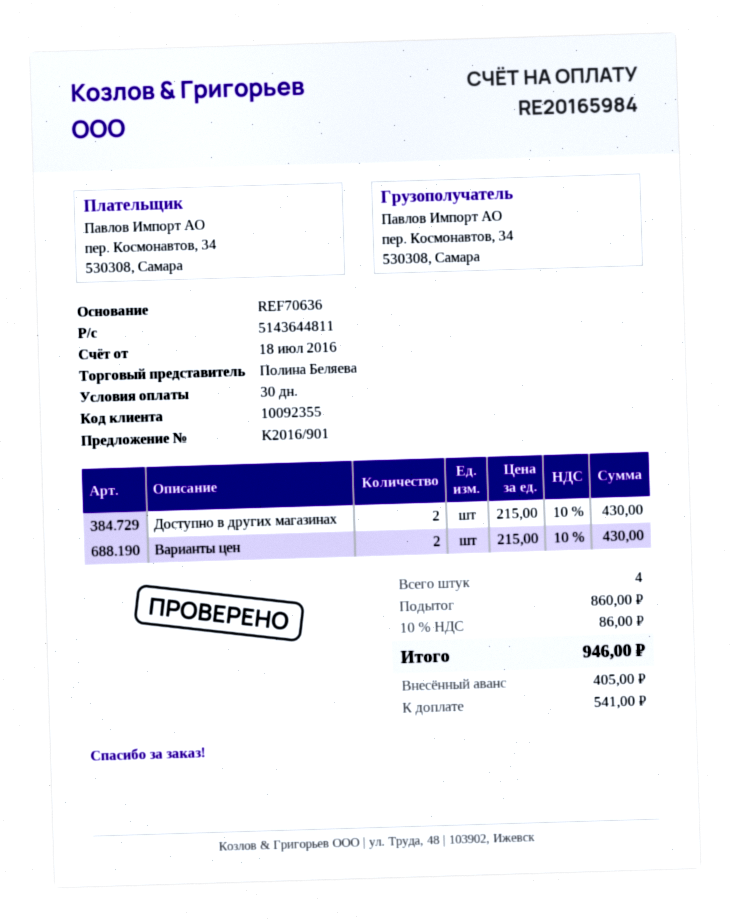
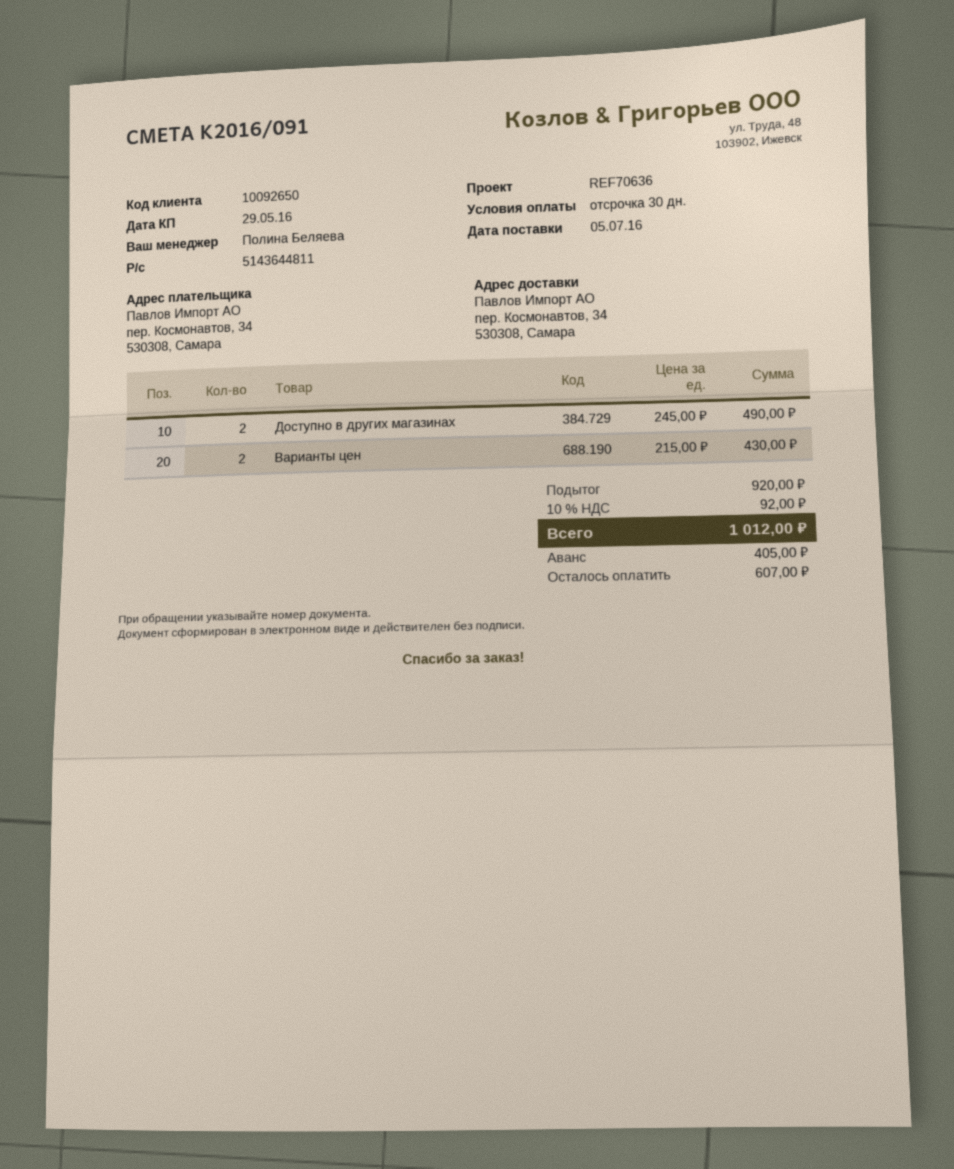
quote number: K2016/901 -> K2016/091
customer number: 10092355 -> 10092650
Доступно в других магазинах: 2 x 215.00 = 430.00 -> 2 x 245.00 = 490.00
subtotal: 860.00 -> 920.00
tax: 10% = 86.00 -> 10% = 92.00
total: 946.00 -> 1012.00
balance: 541.00 -> 607.00

